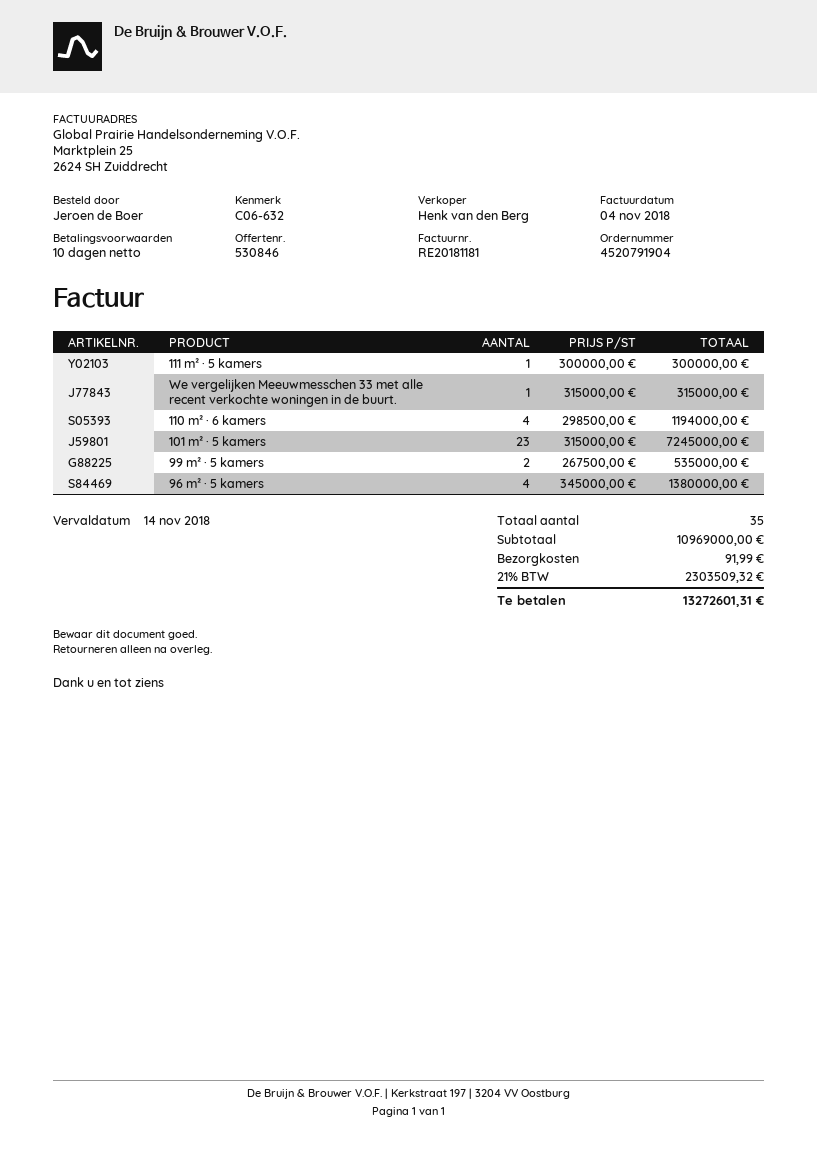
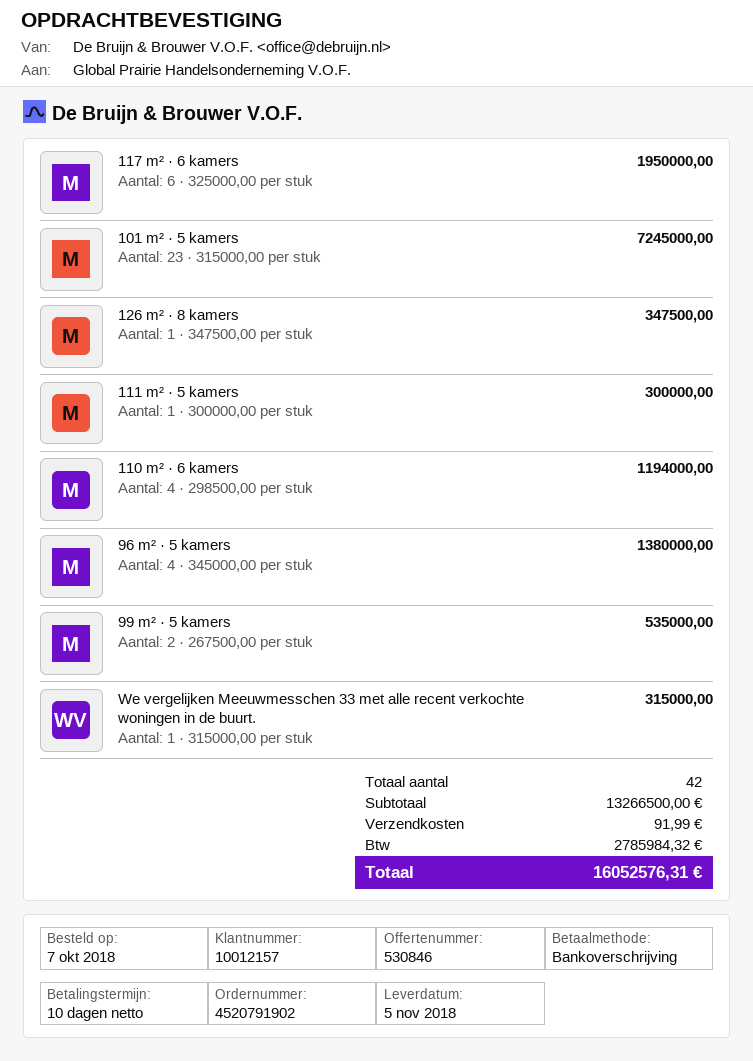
order number: 4520791904 -> 4520791902
117 m² · 6 kamers: none -> 6 x 325000.00 = 1950000.00
126 m² · 8 kamers: none -> 1 x 347500.00 = 347500.00
total quantity: 35 -> 42
subtotal: 10969000.00 -> 13266500.00
tax: 2303509.32 -> 2785984.32
total: 13272601.31 -> 16052576.31

